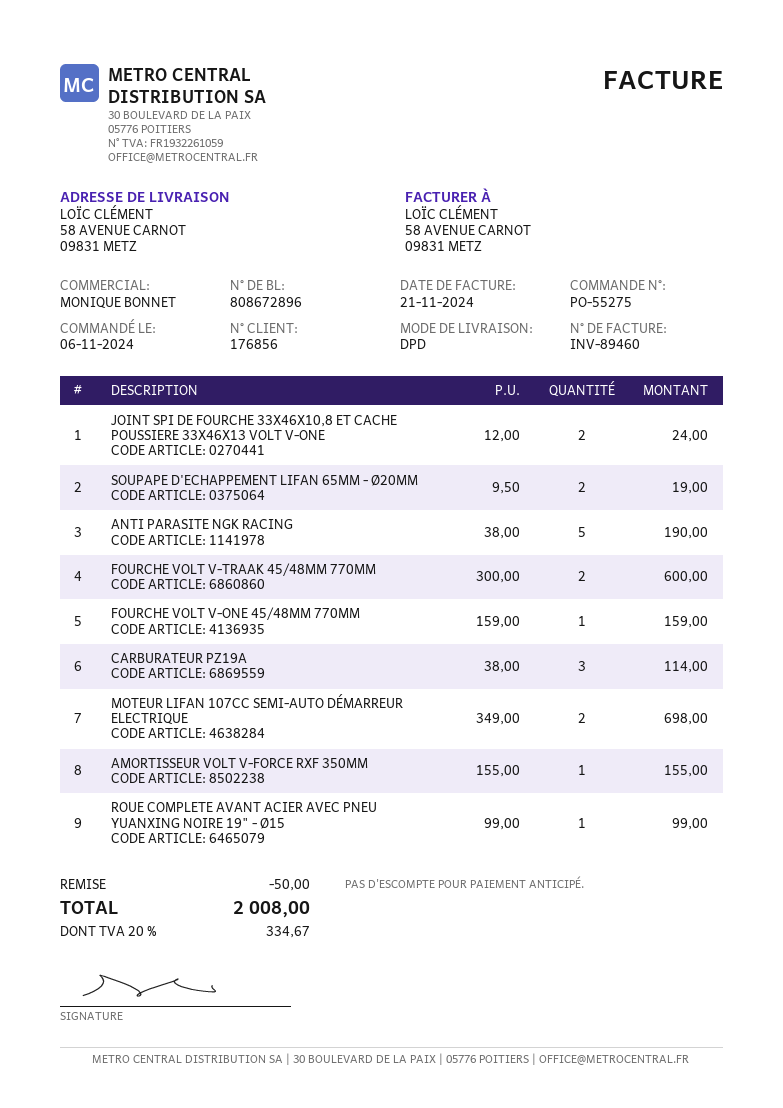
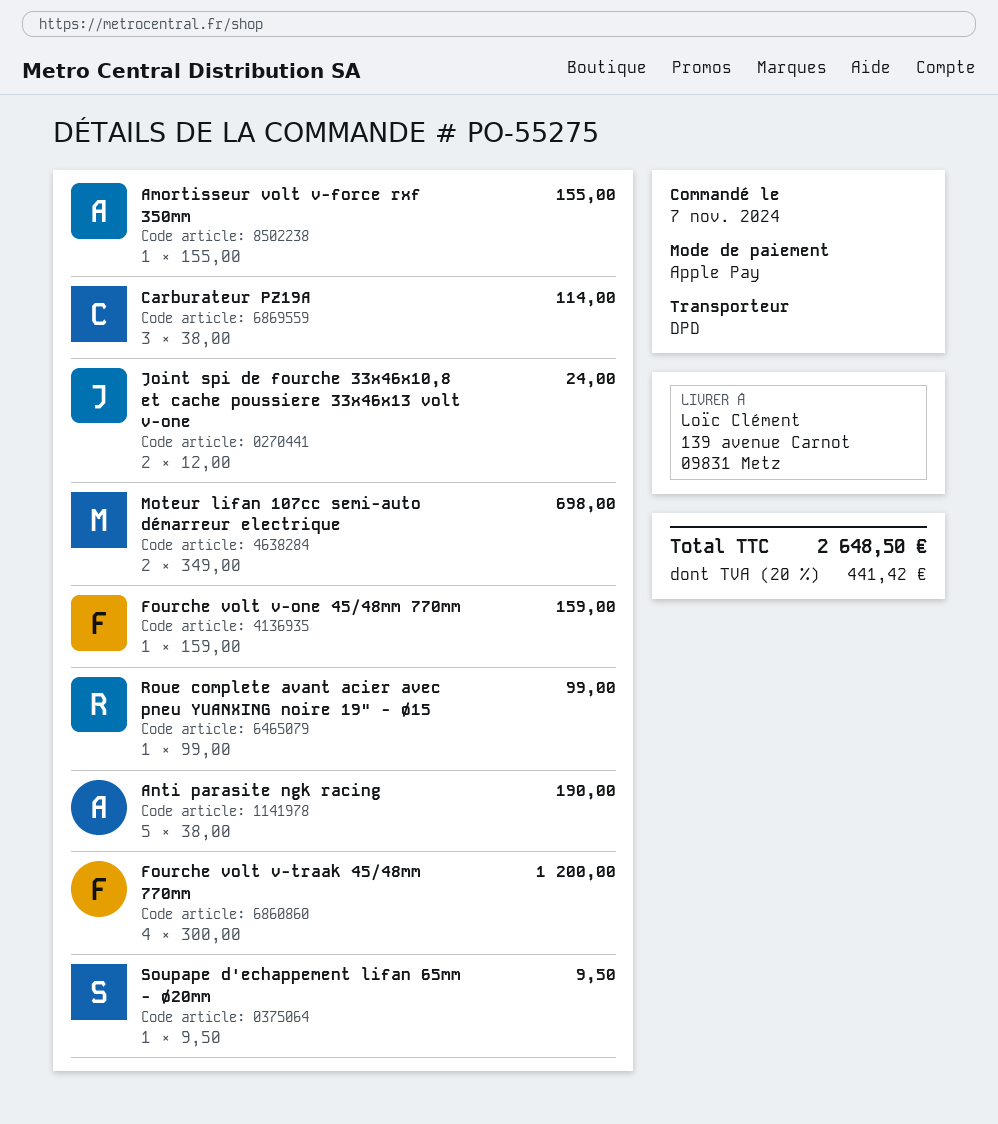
order date: 2024-11-06 -> 2024-11-07
ship to: 58 AVENUE CARNOT, 09831 METZ -> 139 avenue Carnot, 09831 Metz
SOUPAPE D'ECHAPPEMENT LIFAN 65MM - Ø20MM: 2 x 9.50 = 19.00 -> 1 x 9.50 = 9.50
FOURCHE VOLT V-TRAAK 45/48MM 770MM: 2 x 300.00 = 600.00 -> 4 x 300.00 = 1200.00
discount: 50.00 -> none
tax: 20% = 334.67 -> 20% = 441.42
total: 2008.00 -> 2648.50

